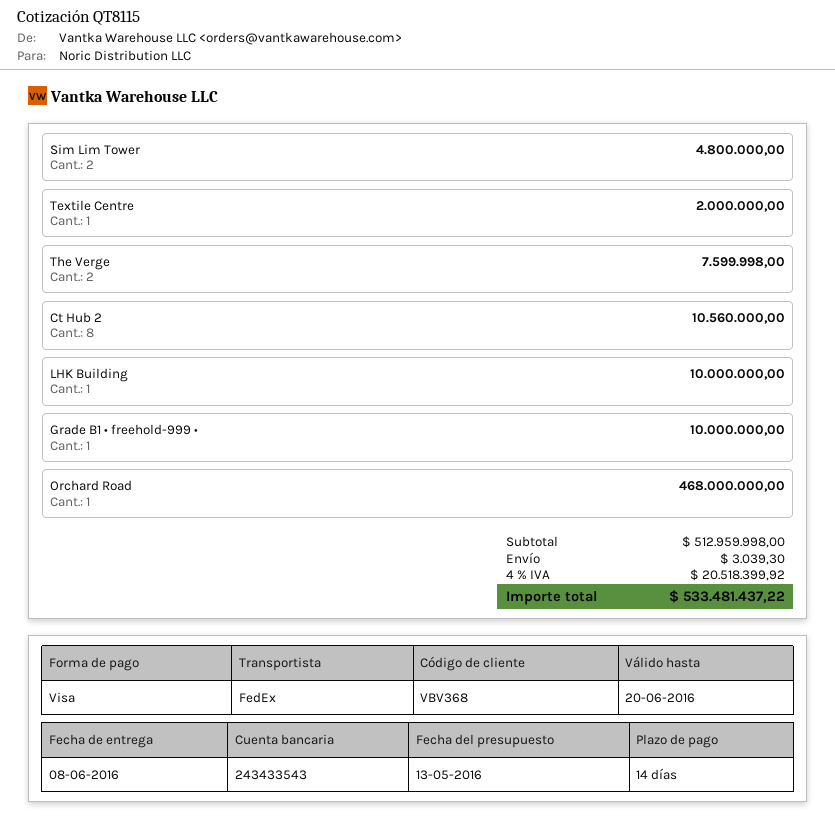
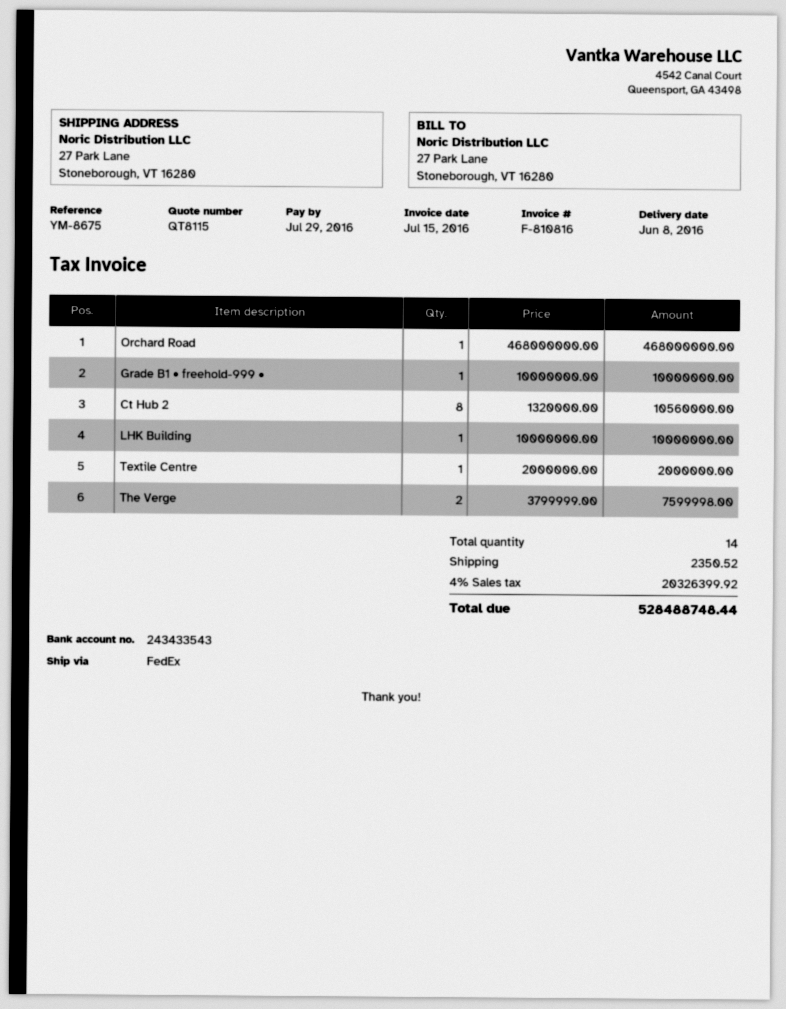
Sim Lim Tower: 2 for 4800000.00 -> none
shipping: 3039.30 -> 2350.52
tax: 4% = 20518399.92 -> 4% = 20326399.92
total: 533481437.22 -> 528488748.44

